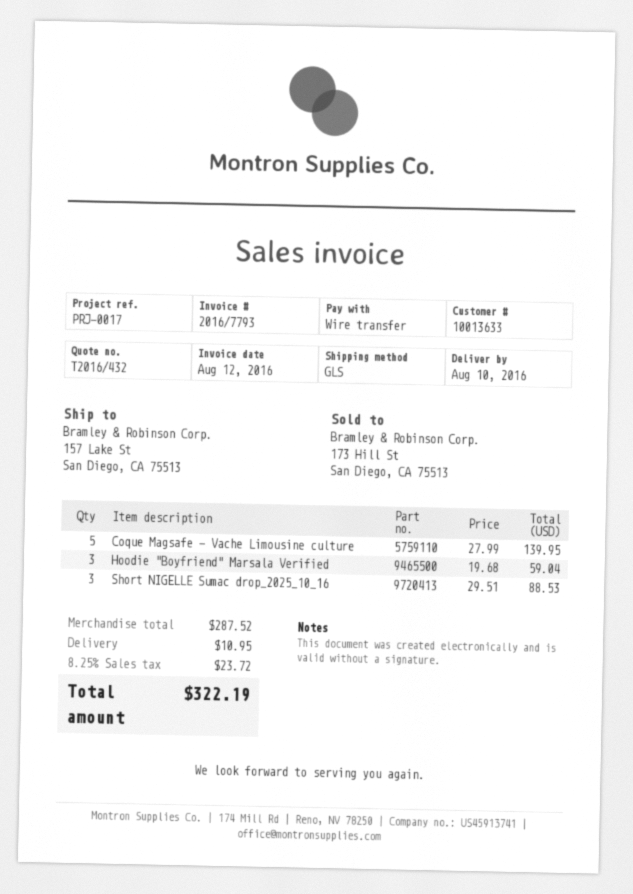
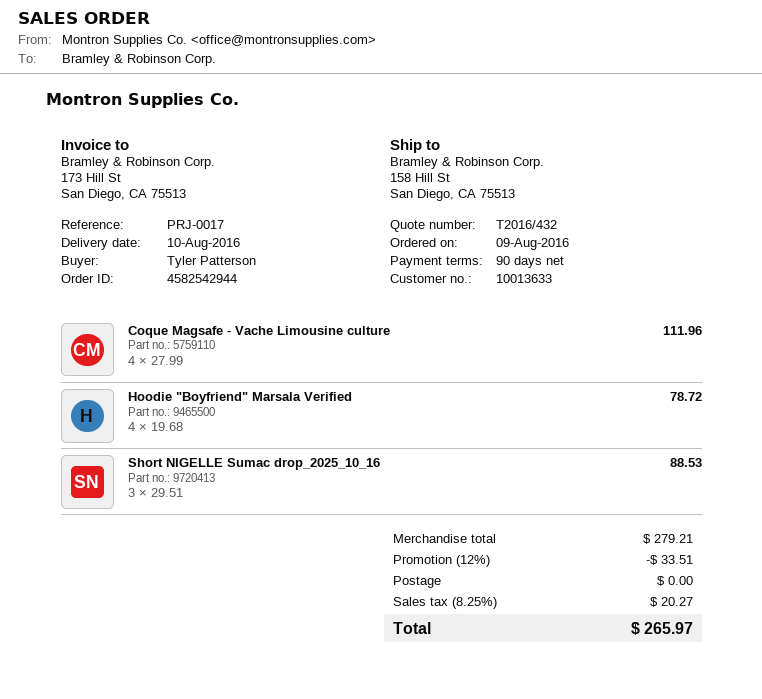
ship to: 157 Lake St, San Diego, CA 75513 -> 158 Hill St, San Diego, CA 75513
Coque Magsafe - Vache Limousine culture: 5 x 27.99 = 139.95 -> 4 x 27.99 = 111.96
Hoodie "Boyfriend" Marsala Verified: 3 x 19.68 = 59.04 -> 4 x 19.68 = 78.72
subtotal: 287.52 -> 279.21
discount: none -> 12% = 33.51
shipping: 10.95 -> 0.00
tax: 8.25% = 23.72 -> 8.25% = 20.27
total: 322.19 -> 265.97

